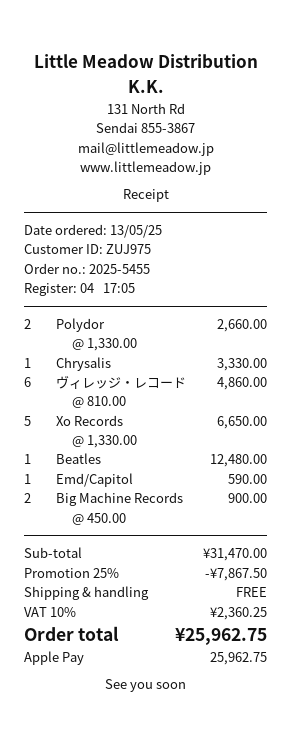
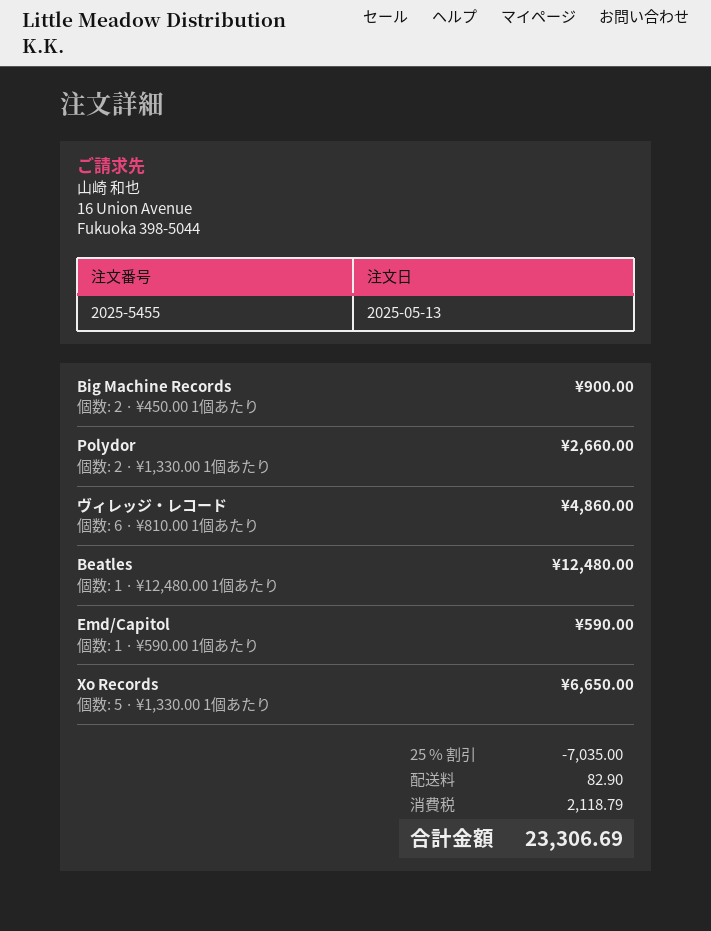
Chrysalis: 1 x 3330.00 = 3330.00 -> none
discount: 25% = 7867.50 -> 25% = 7035.00
shipping: 0.00 -> 82.90
tax: 2360.25 -> 2118.79
total: 25962.75 -> 23306.69

